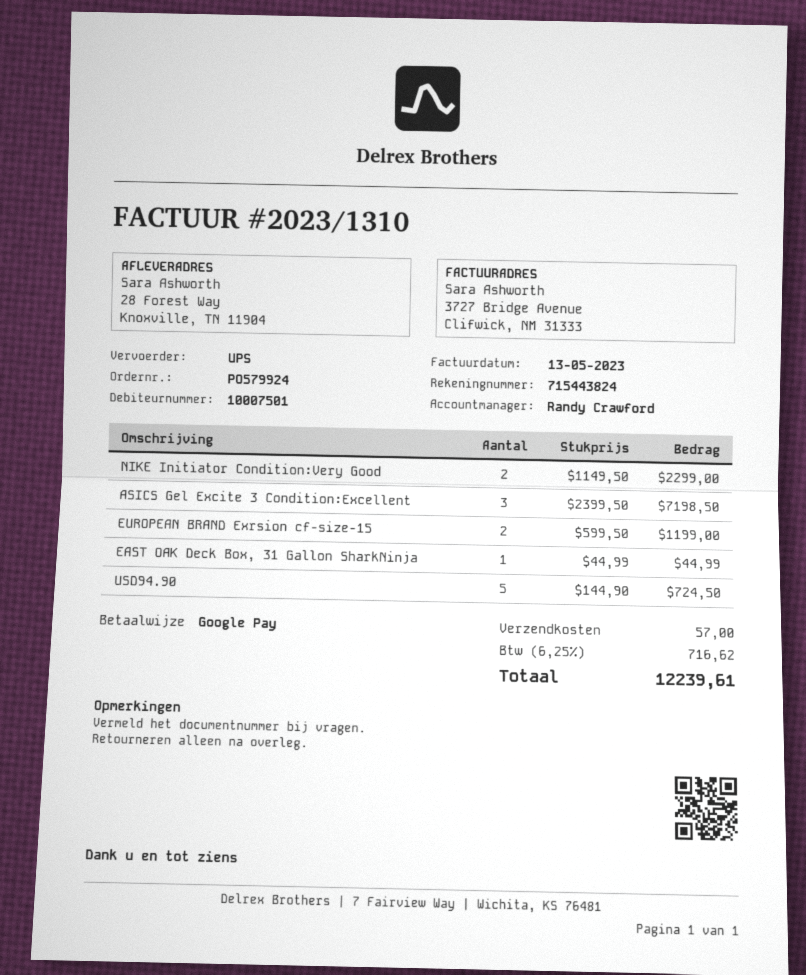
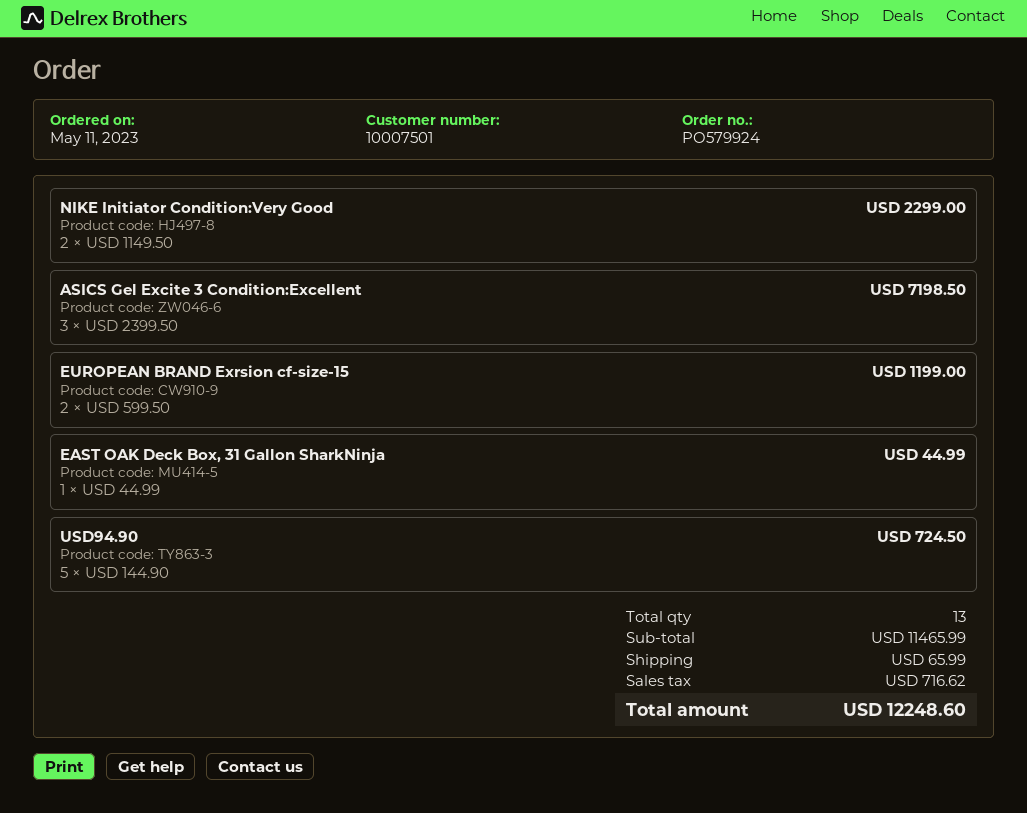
shipping: 57.00 -> 65.99
total: 12239.61 -> 12248.60

